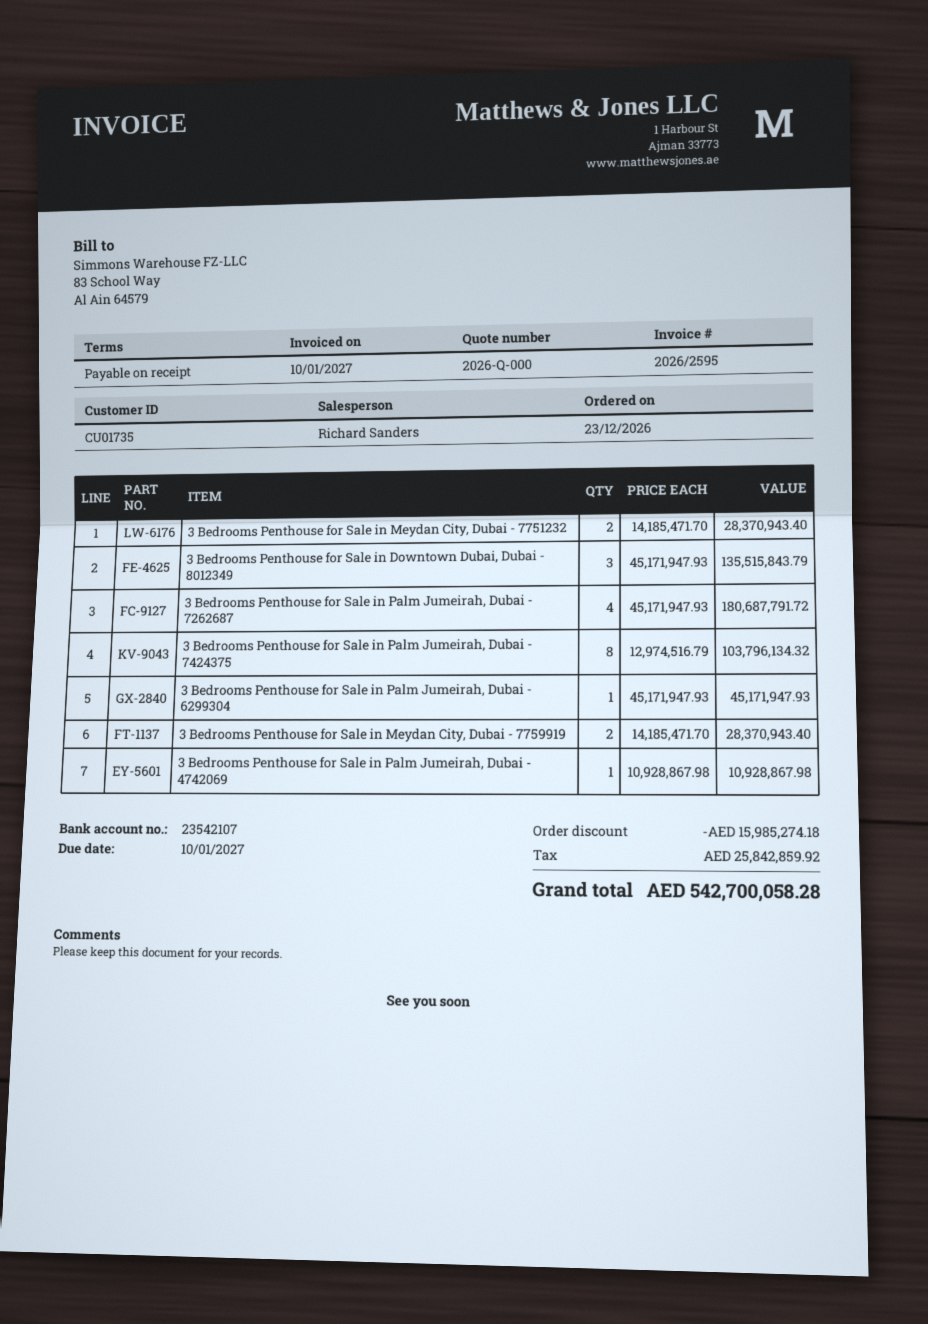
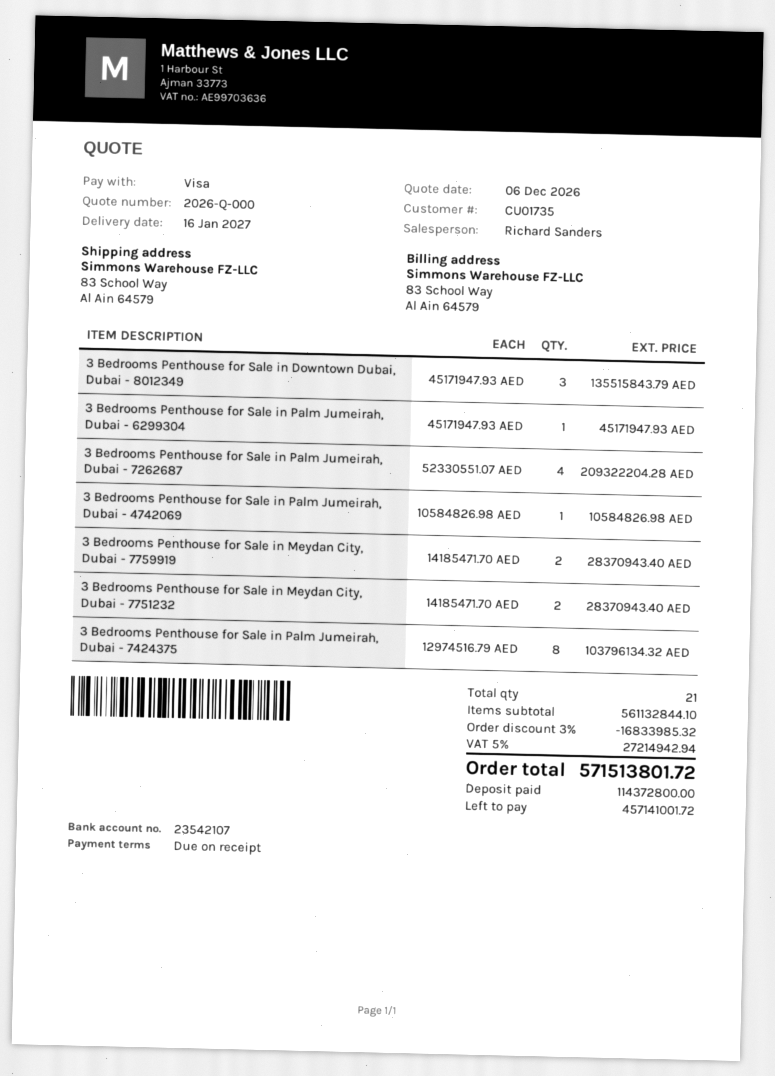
3 Bedrooms Penthouse for Sale in Palm Jumeirah, Dubai - 7262687: 4 x 45171947.93 = 180687791.72 -> 4 x 52330551.07 = 209322204.28
3 Bedrooms Penthouse for Sale in Palm Jumeirah, Dubai - 4742069: 1 x 10928867.98 = 10928867.98 -> 1 x 10584826.98 = 10584826.98
discount: 15985274.18 -> 16833985.32
tax: 25842859.92 -> 27214942.94
total: 542700058.28 -> 571513801.72

